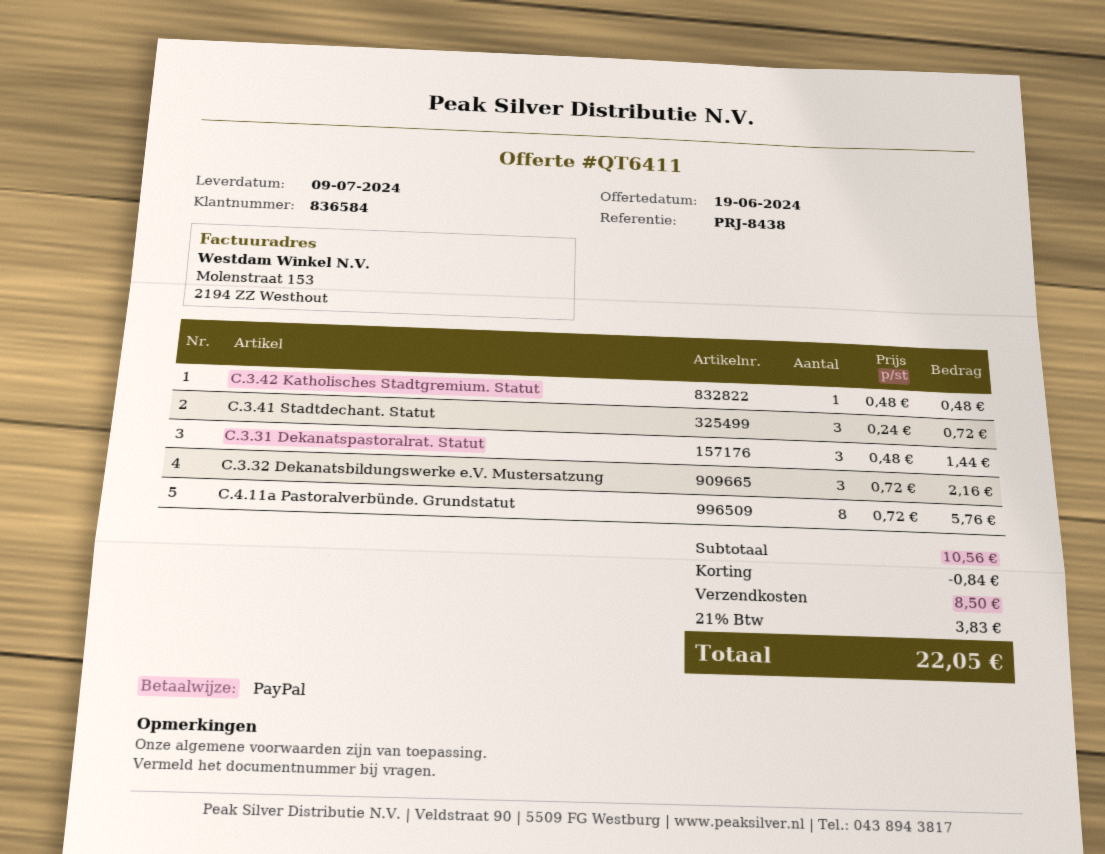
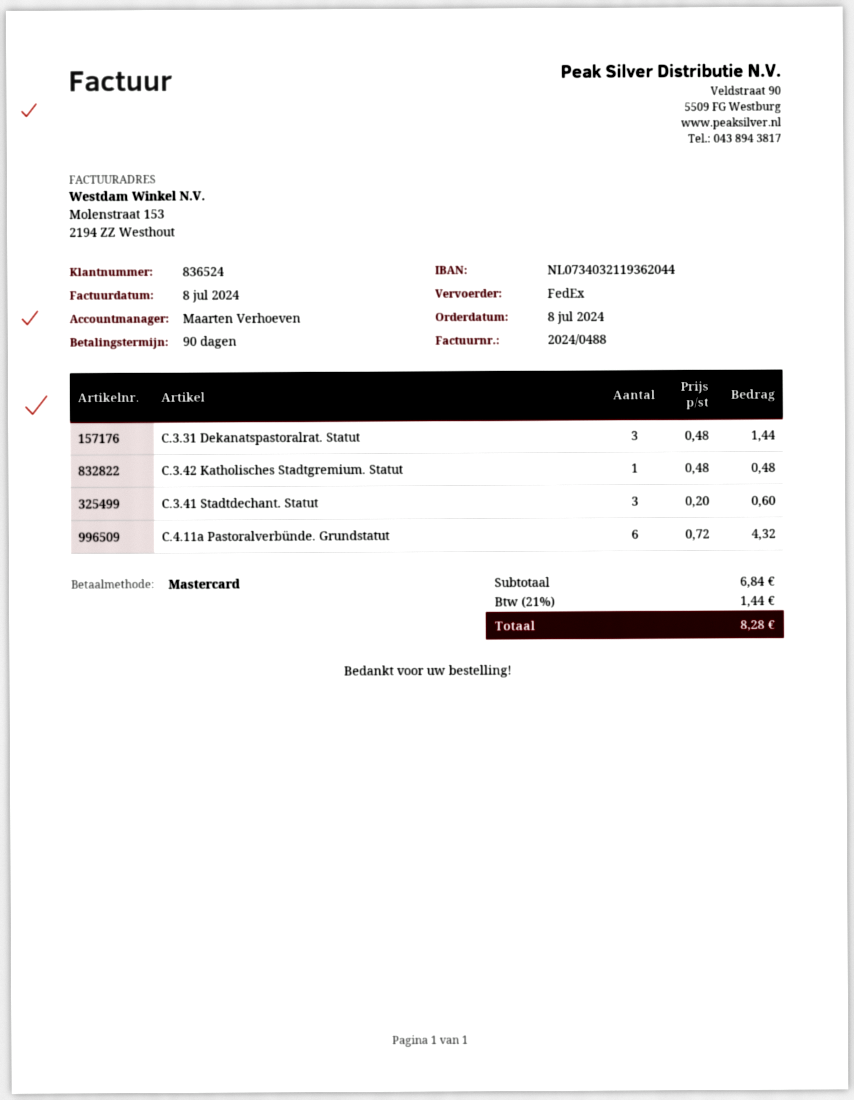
customer number: 836584 -> 836524
payment method: PayPal -> Mastercard
C.3.41 Stadtdechant. Statut: 3 x 0.24 = 0.72 -> 3 x 0.20 = 0.60
C.3.32 Dekanatsbildungswerke e.V. Mustersatzung: 3 x 0.72 = 2.16 -> none
C.4.11a Pastoralverbünde. Grundstatut: 8 x 0.72 = 5.76 -> 6 x 0.72 = 4.32
subtotal: 10.56 -> 6.84
discount: 0.84 -> none
shipping: 8.50 -> none
tax: 21% = 3.83 -> 21% = 1.44
total: 22.05 -> 8.28

